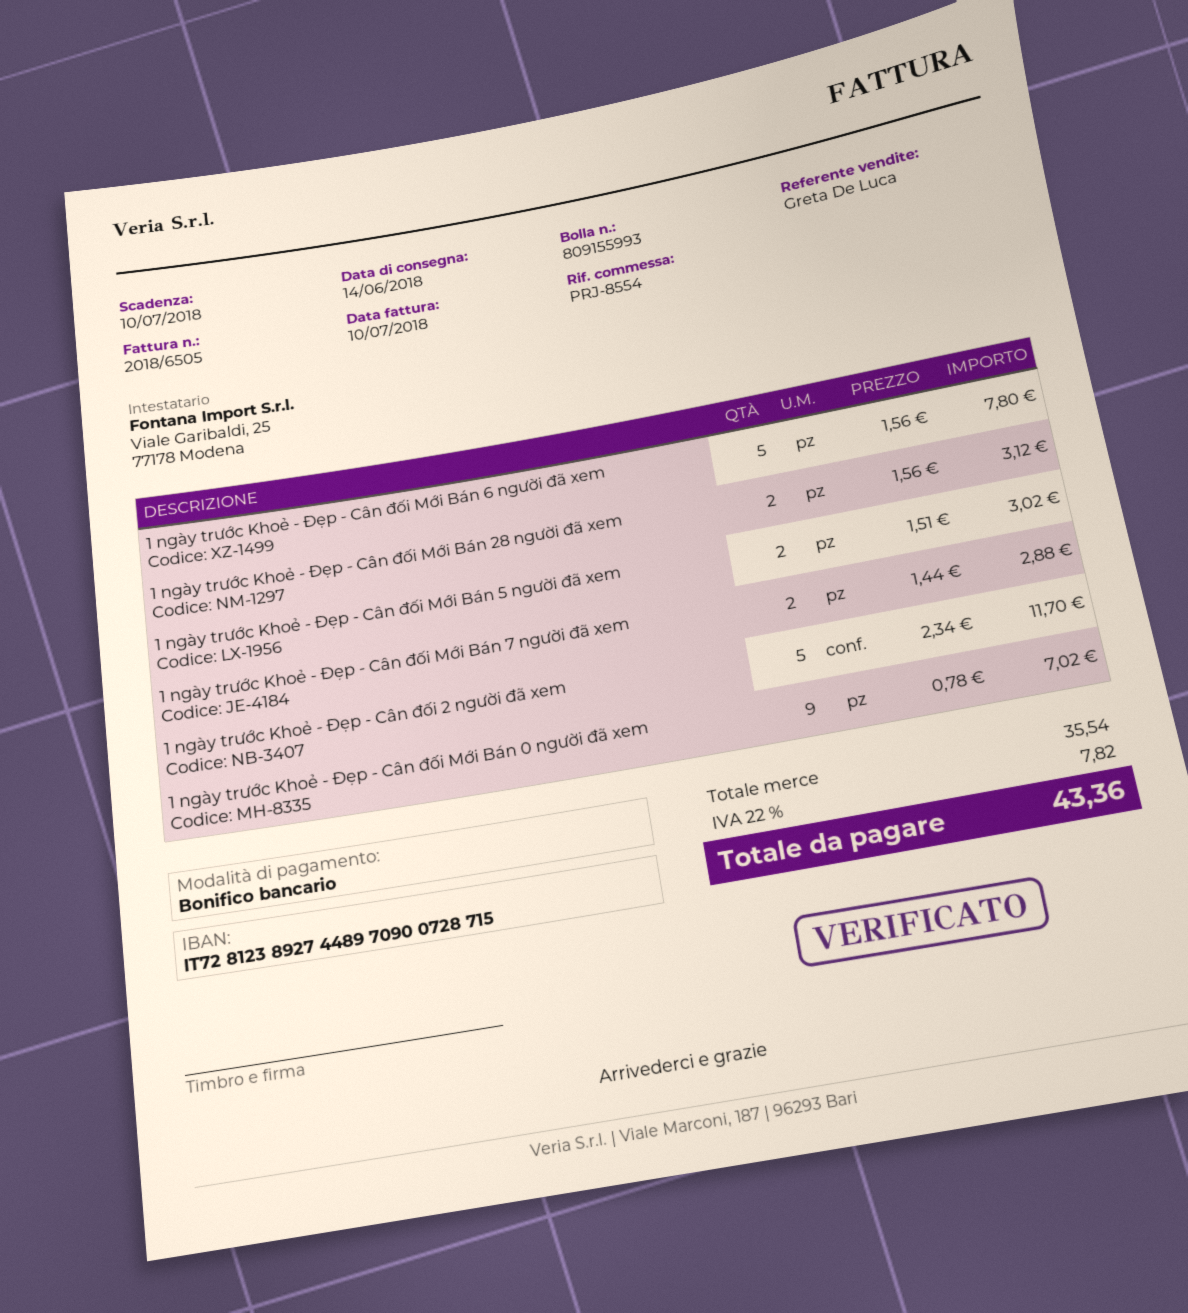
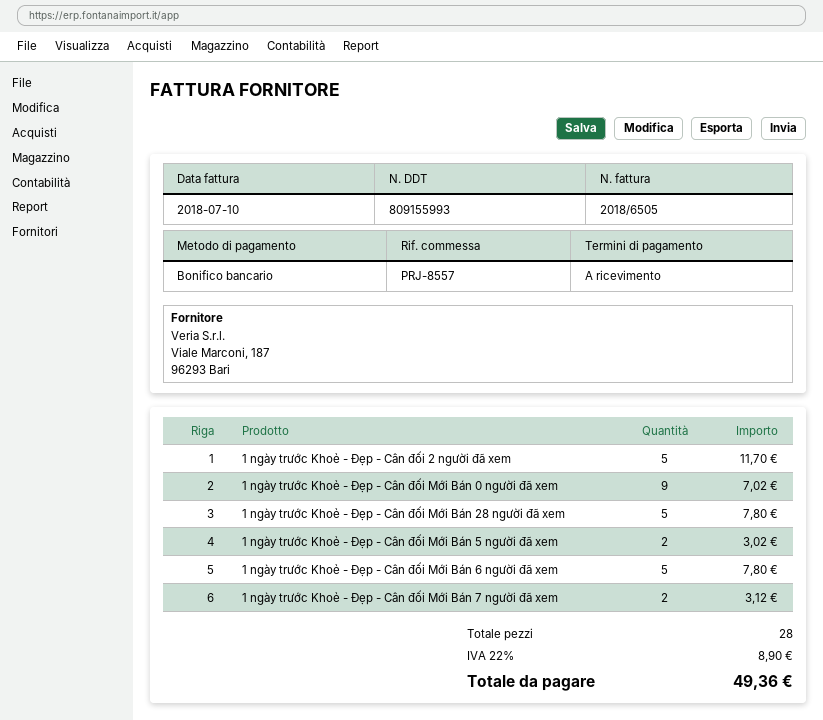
reference: PRJ-8554 -> PRJ-8557
1 ngày trước Khoẻ - Đẹp - Cân đối Mới Bán 28 người đã xem: 2 for 3.12 -> 5 for 7.80
1 ngày trước Khoẻ - Đẹp - Cân đối Mới Bán 7 người đã xem: 2 for 2.88 -> 2 for 3.12
tax: 22% = 7.82 -> 22% = 8.90
total: 43.36 -> 49.36

